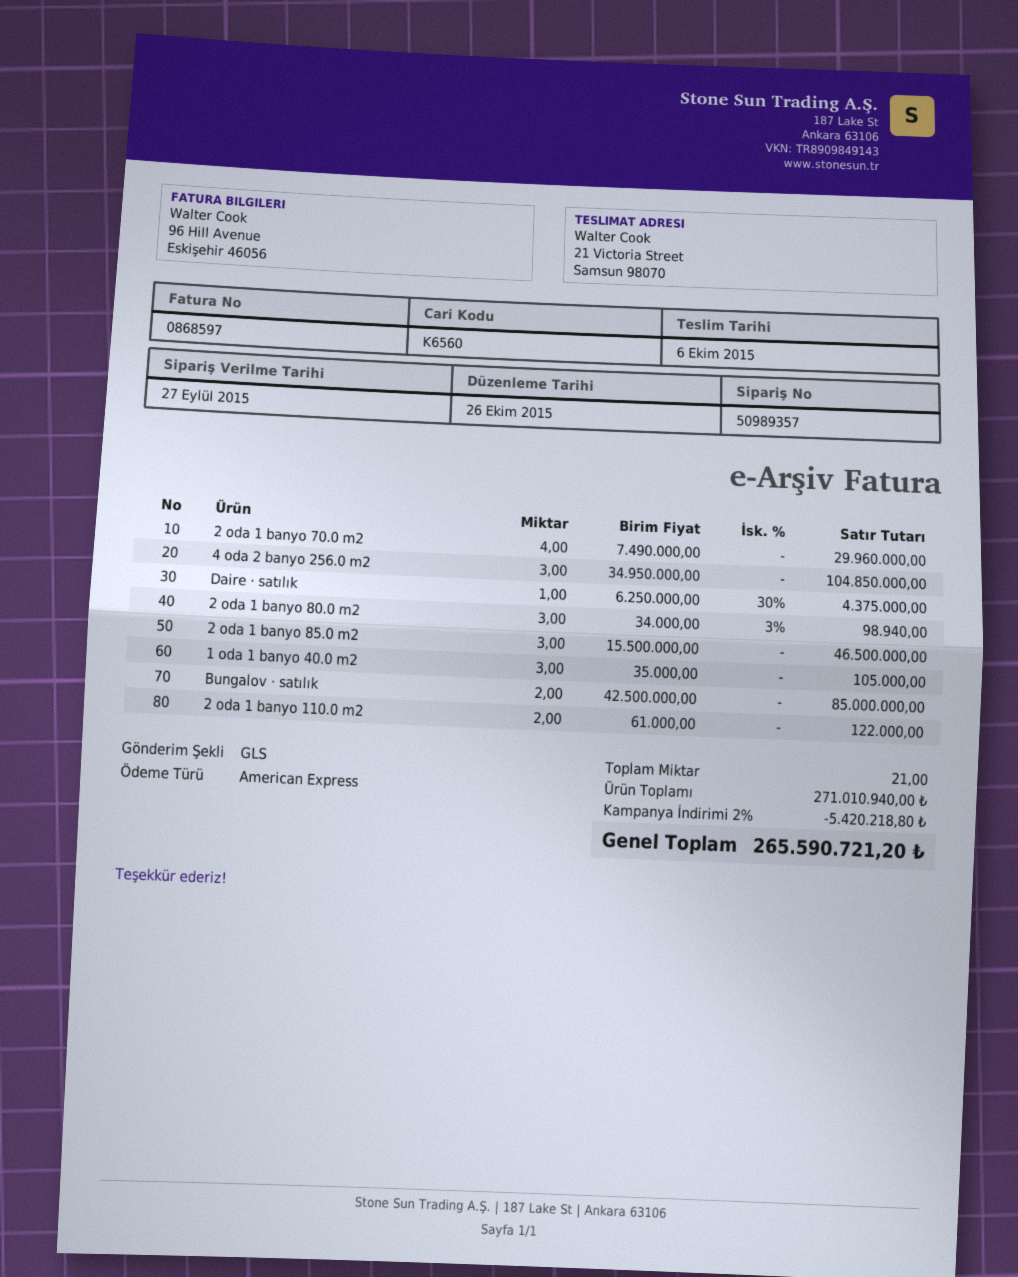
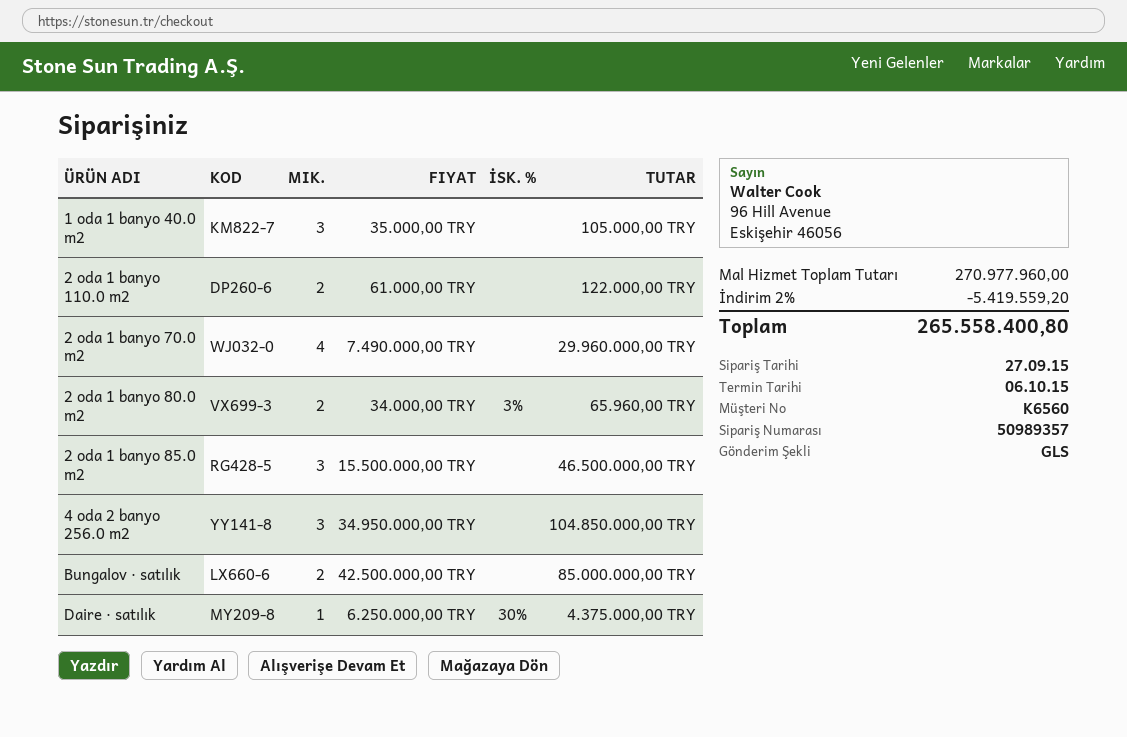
2 oda 1 banyo 80.0 m2: 3 x 34000.00 - 3% = 98940.00 -> 2 x 34000.00 - 3% = 65960.00
subtotal: 271010940.00 -> 270977960.00
discount: 2% = 5420218.80 -> 2% = 5419559.20
total: 265590721.20 -> 265558400.80

